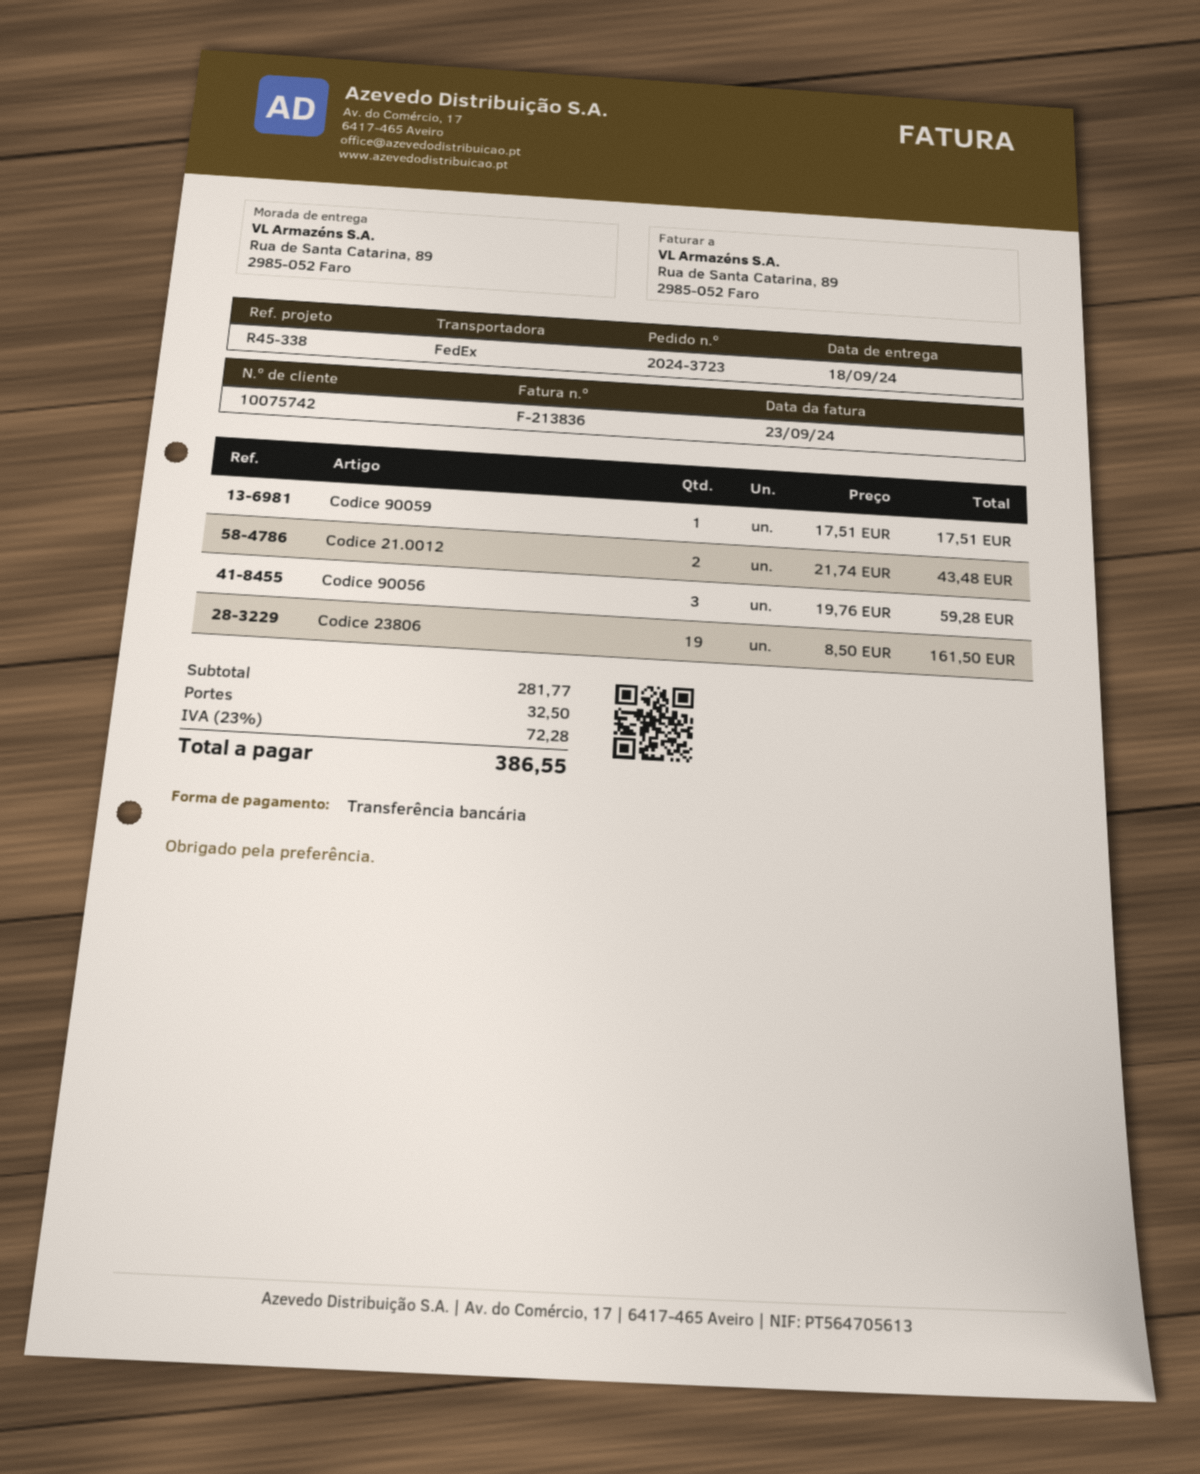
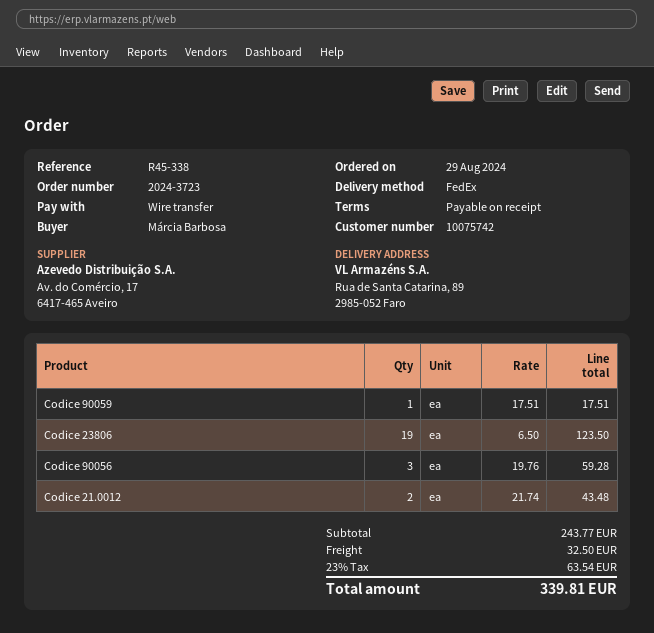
Codice 23806: 19 x 8.50 = 161.50 -> 19 x 6.50 = 123.50
subtotal: 281.77 -> 243.77
tax: 23% = 72.28 -> 23% = 63.54
total: 386.55 -> 339.81

